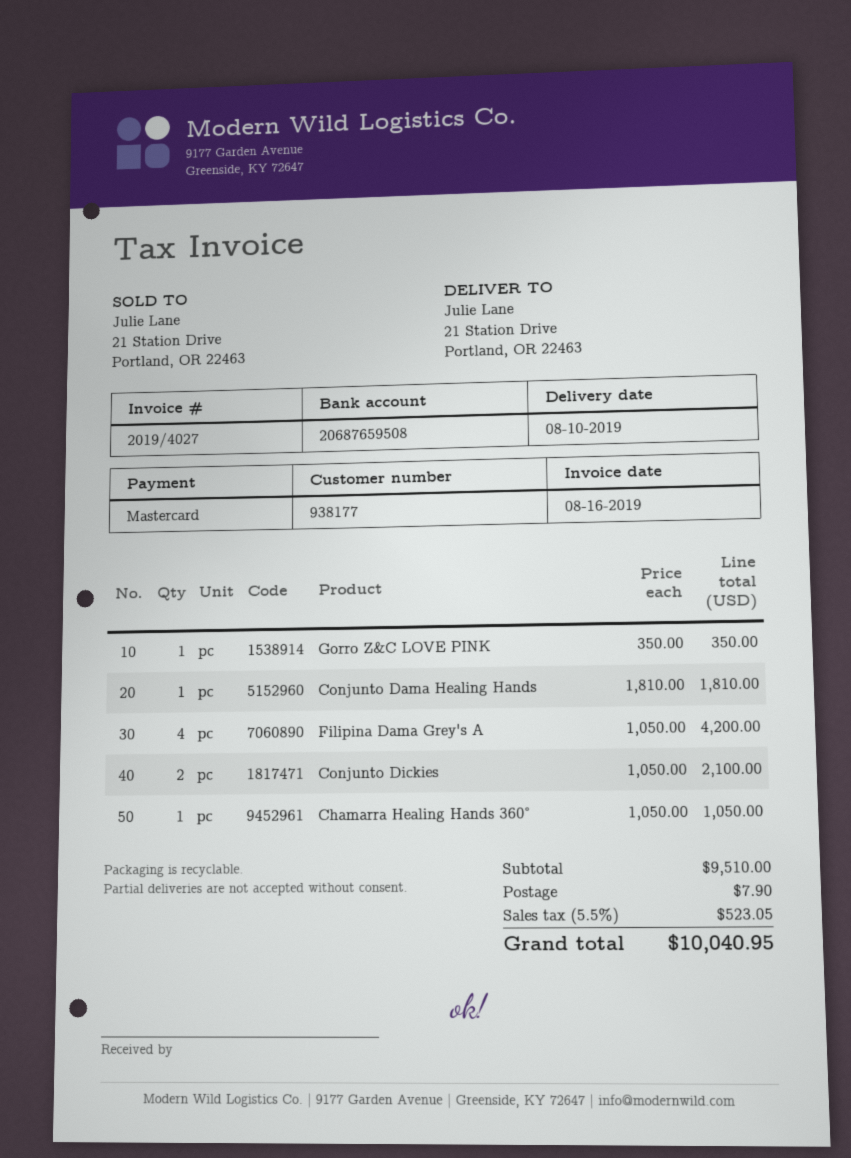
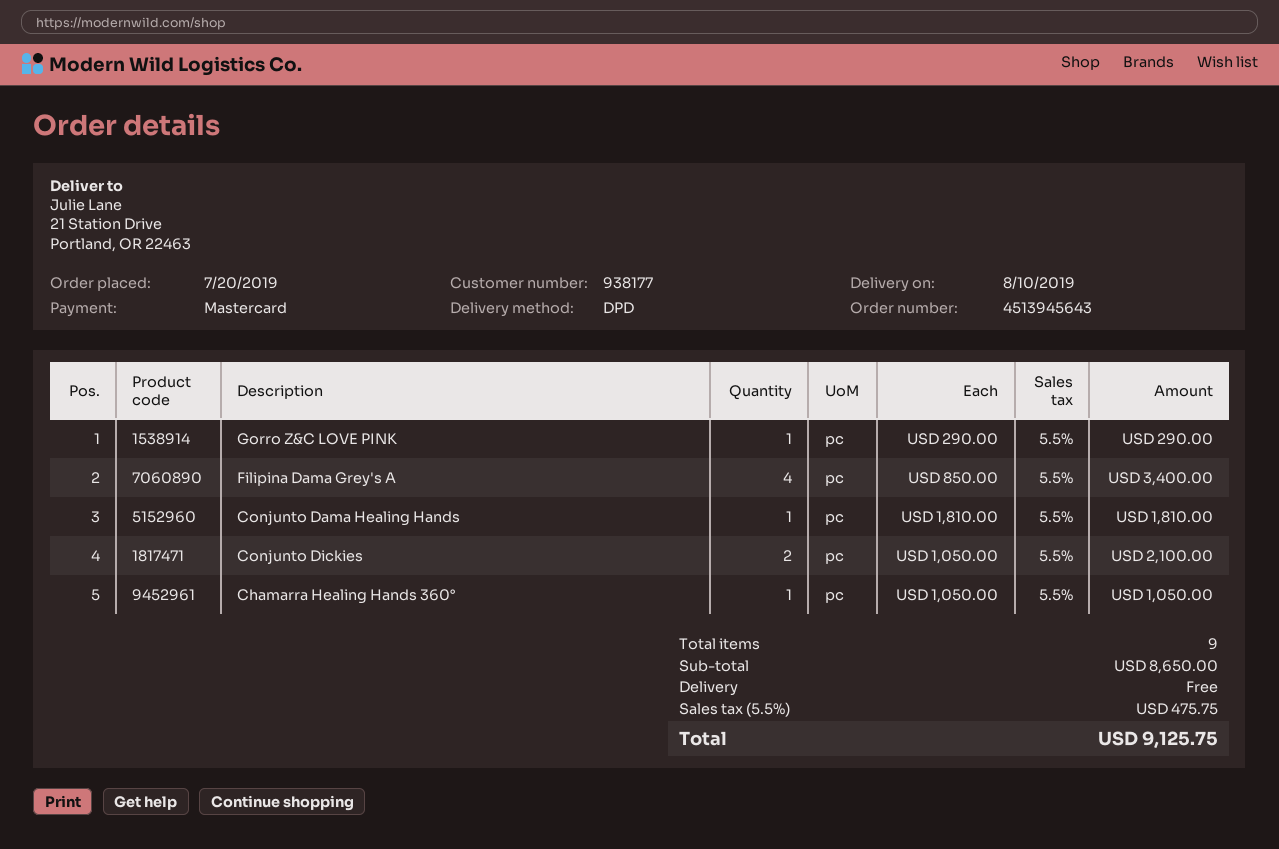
Gorro Z&C LOVE PINK: 1 x 350.00 = 350.00 -> 1 x 290.00 = 290.00
Filipina Dama Grey's A: 4 x 1050.00 = 4200.00 -> 4 x 850.00 = 3400.00
subtotal: 9510.00 -> 8650.00
shipping: 7.90 -> 0.00
tax: 5.5% = 523.05 -> 5.5% = 475.75
total: 10040.95 -> 9125.75

